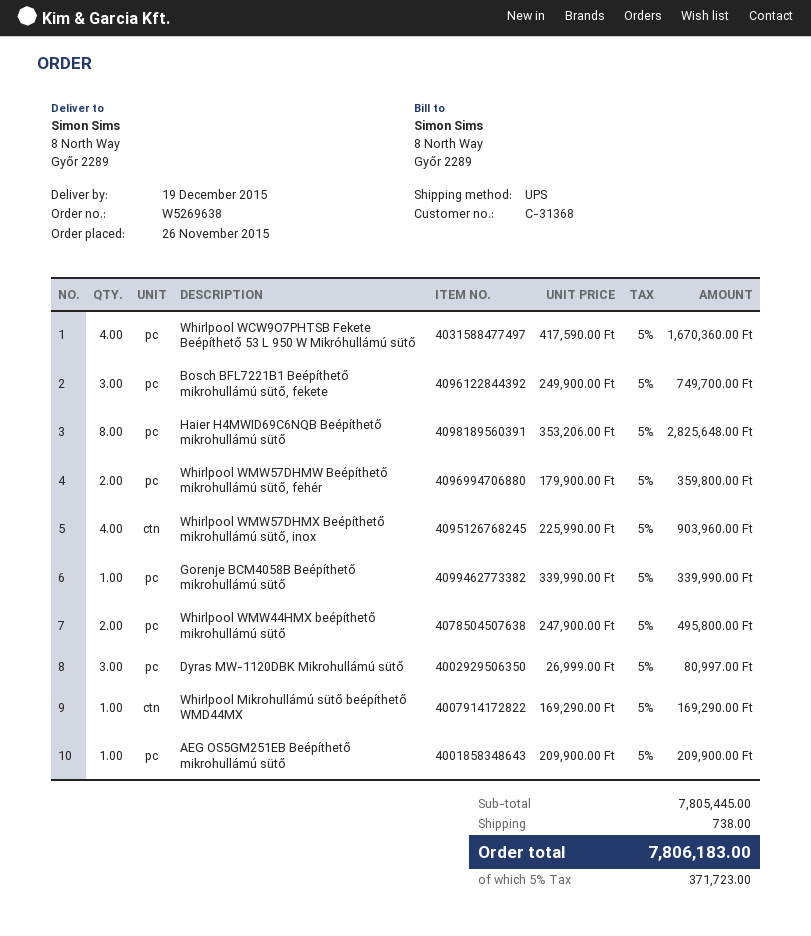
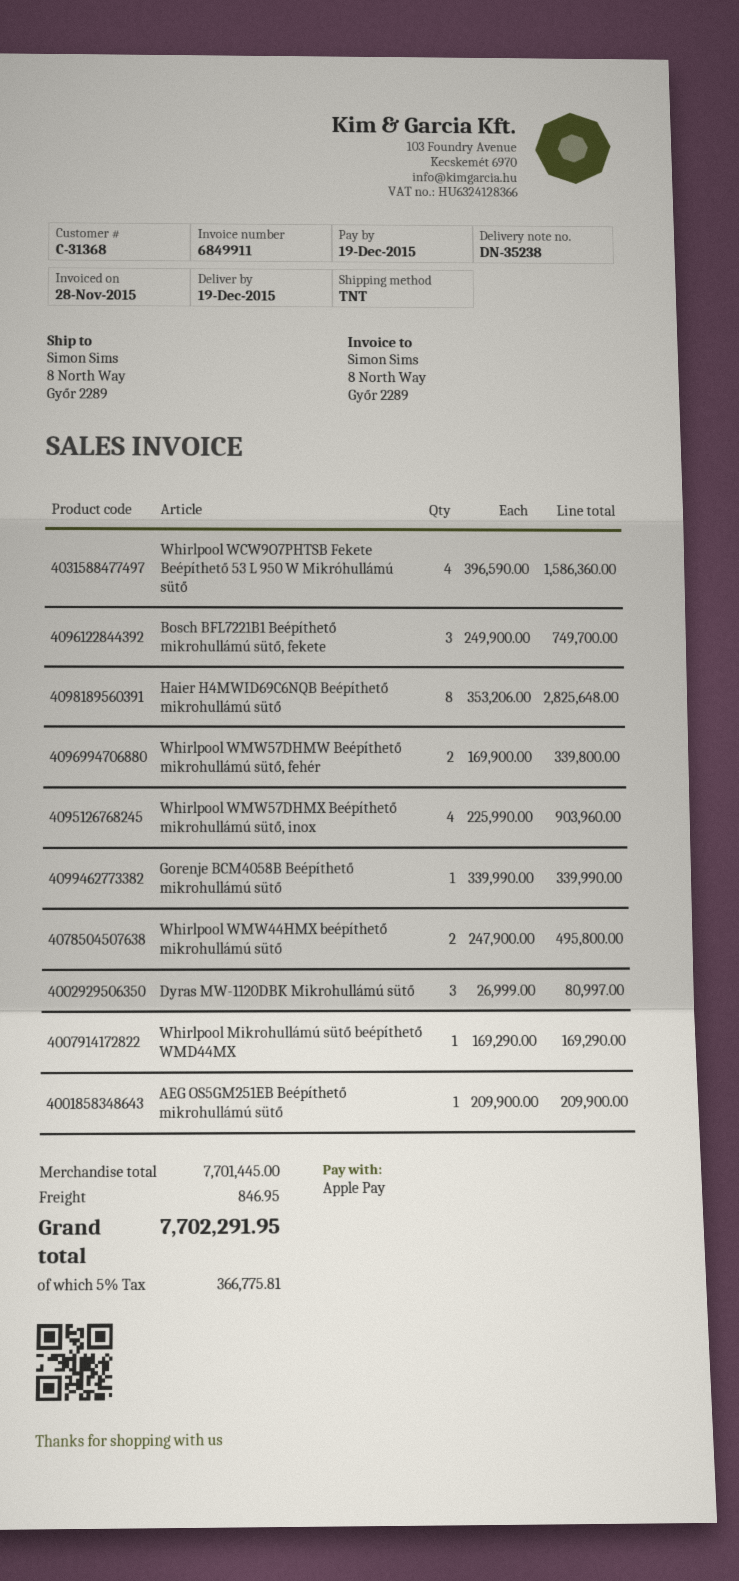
shipping method: UPS -> TNT
Whirlpool WCW9O7PHTSB Fekete Beépíthető 53 L 950 W Mikróhullámú sütő: 4 x 417590.00 = 1670360.00 -> 4 x 396590.00 = 1586360.00
Whirlpool WMW57DHMW Beépíthető mikrohullámú sütő, fehér: 2 x 179900.00 = 359800.00 -> 2 x 169900.00 = 339800.00
subtotal: 7805445.00 -> 7701445.00
shipping: 738.00 -> 846.95
tax: 5% = 371723.00 -> 5% = 366775.81
total: 7806183.00 -> 7702291.95

